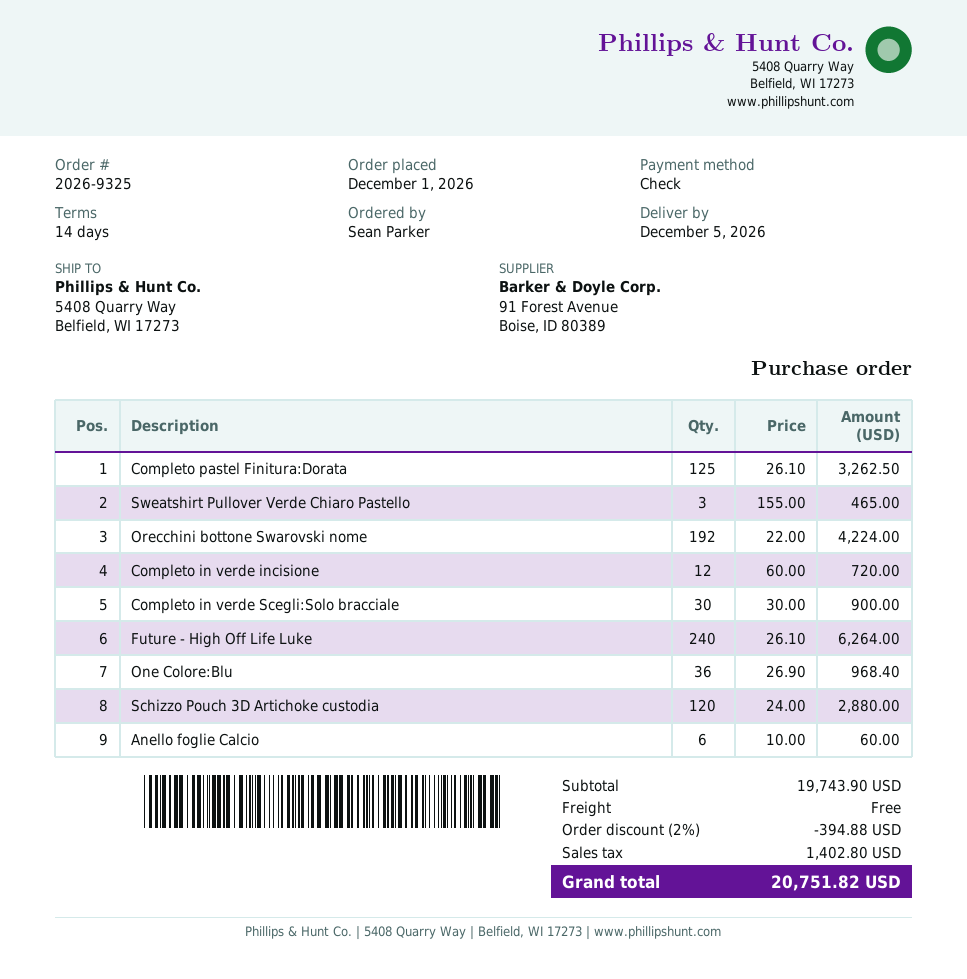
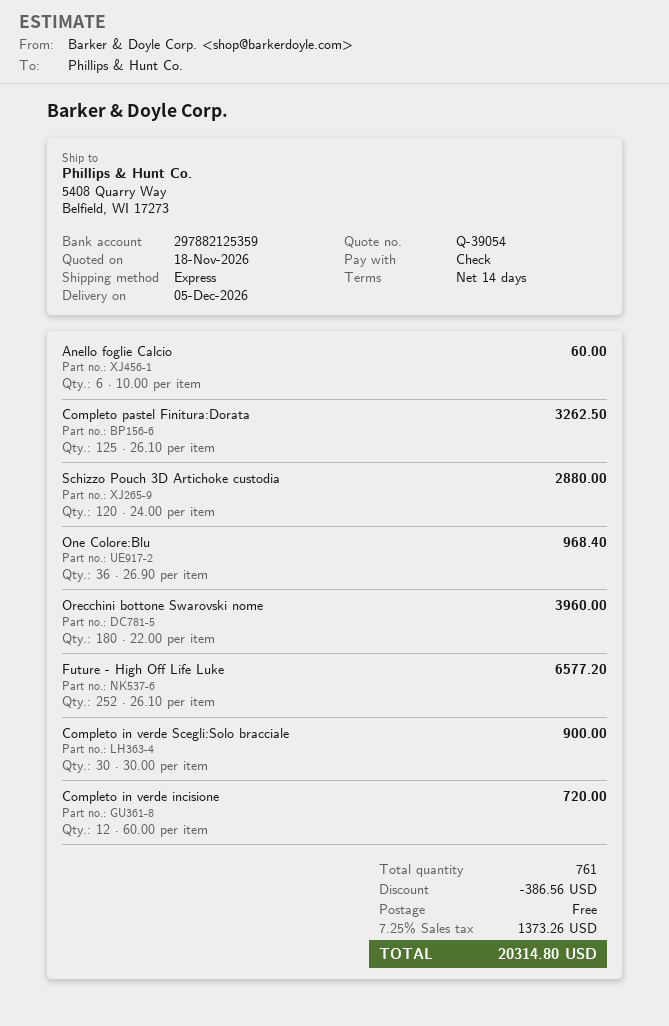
Sweatshirt Pullover Verde Chiaro Pastello: 3 x 155.00 = 465.00 -> none
Orecchini bottone Swarovski nome: 192 x 22.00 = 4224.00 -> 180 x 22.00 = 3960.00
Future - High Off Life Luke: 240 x 26.10 = 6264.00 -> 252 x 26.10 = 6577.20
discount: 394.88 -> 386.56
tax: 1402.80 -> 1373.26
total: 20751.82 -> 20314.80

